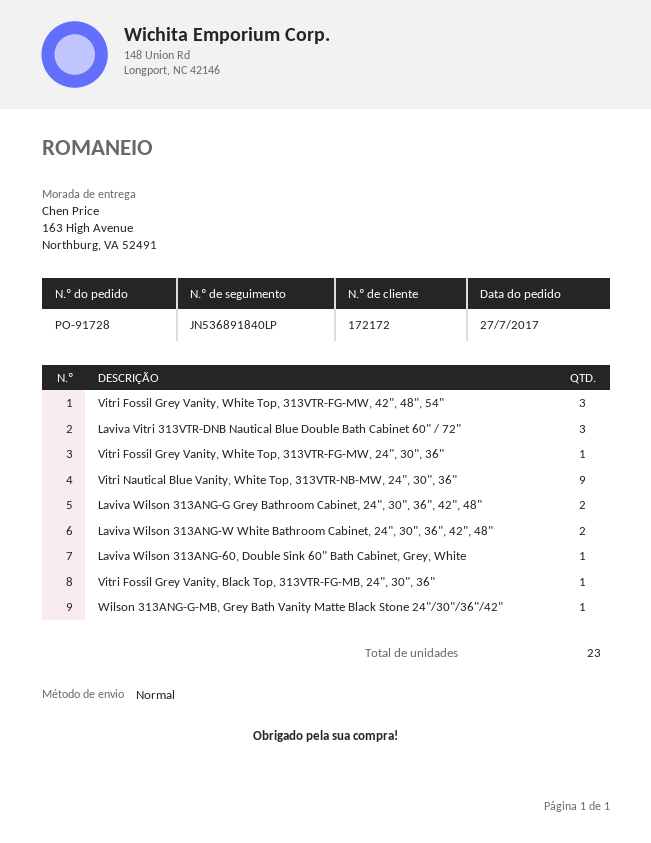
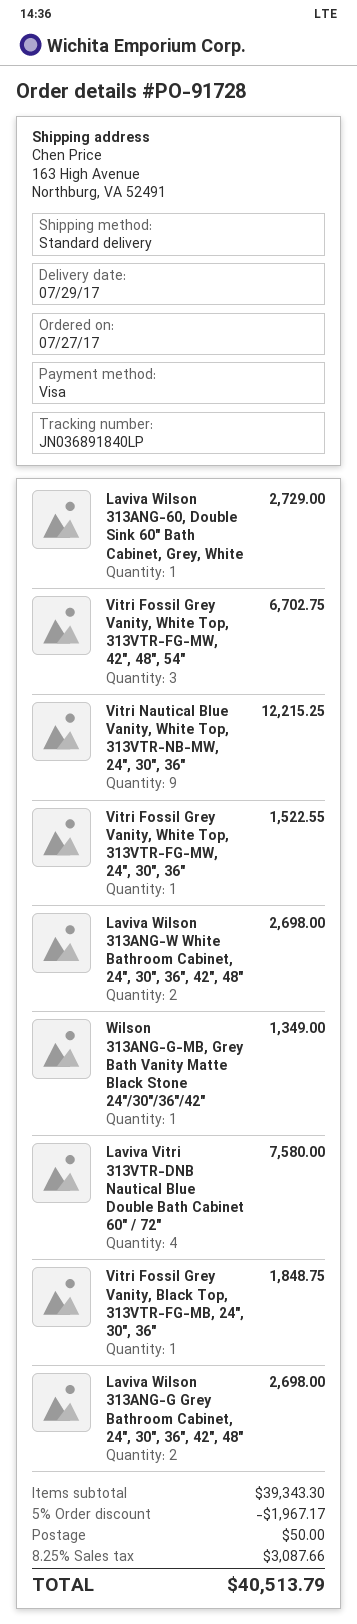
tracking number: JN536891840LP -> JN036891840LP
Laviva Vitri 313VTR-DNB Nautical Blue Double Bath Cabinet 60" / 72": 3 -> 4

